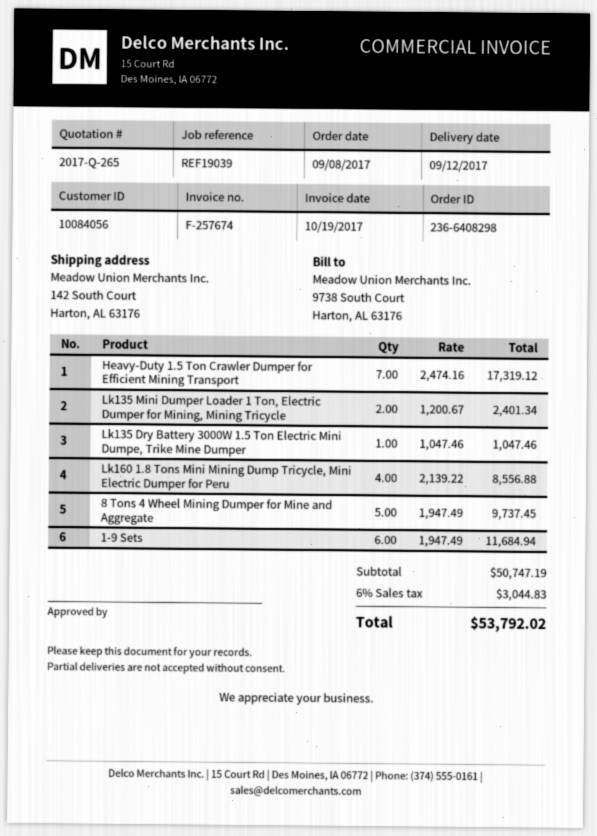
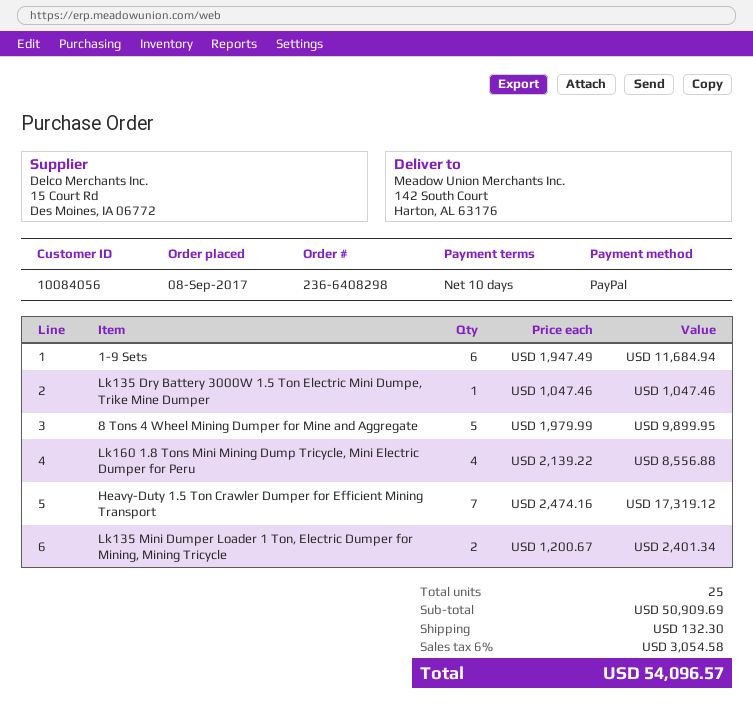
8 Tons 4 Wheel Mining Dumper for Mine and Aggregate: 5 x 1947.49 = 9737.45 -> 5 x 1979.99 = 9899.95
subtotal: 50747.19 -> 50909.69
shipping: none -> 132.30
tax: 6% = 3044.83 -> 6% = 3054.58
total: 53792.02 -> 54096.57

